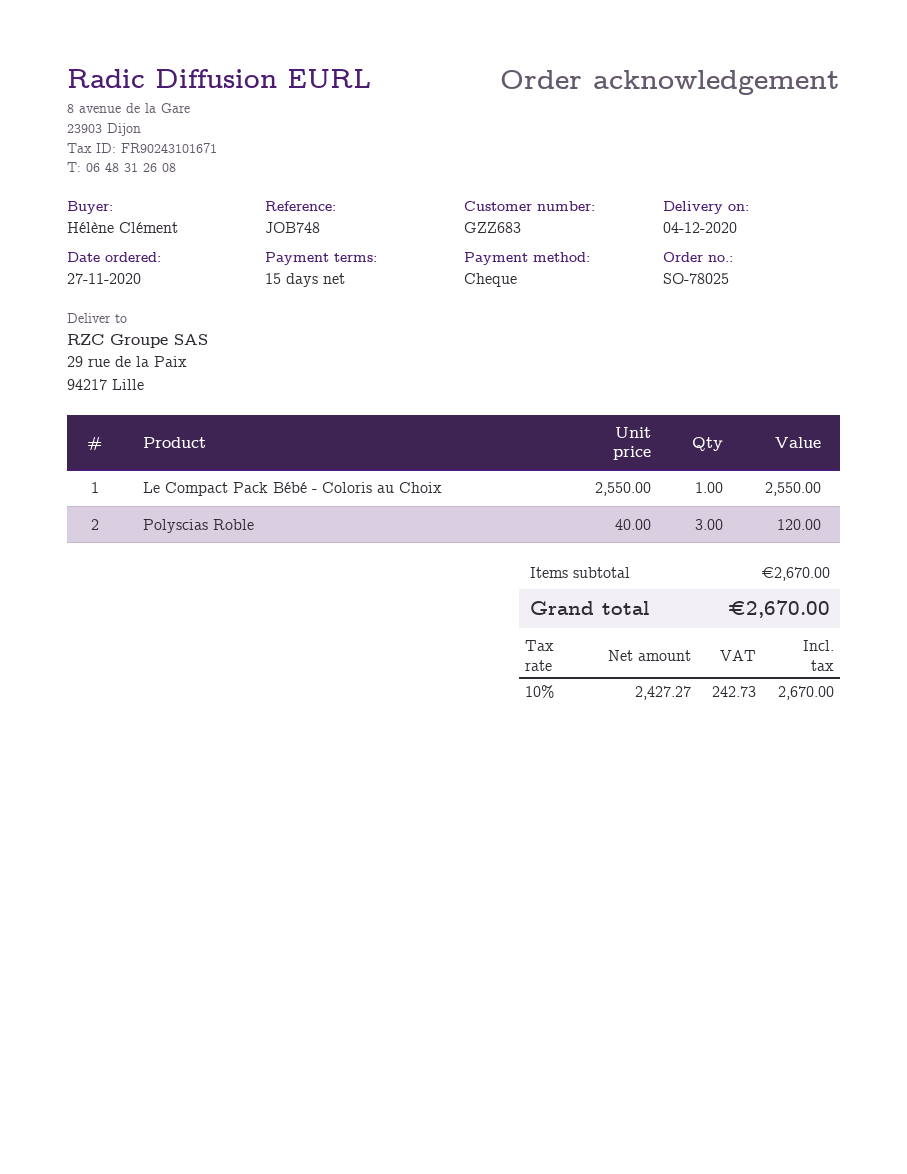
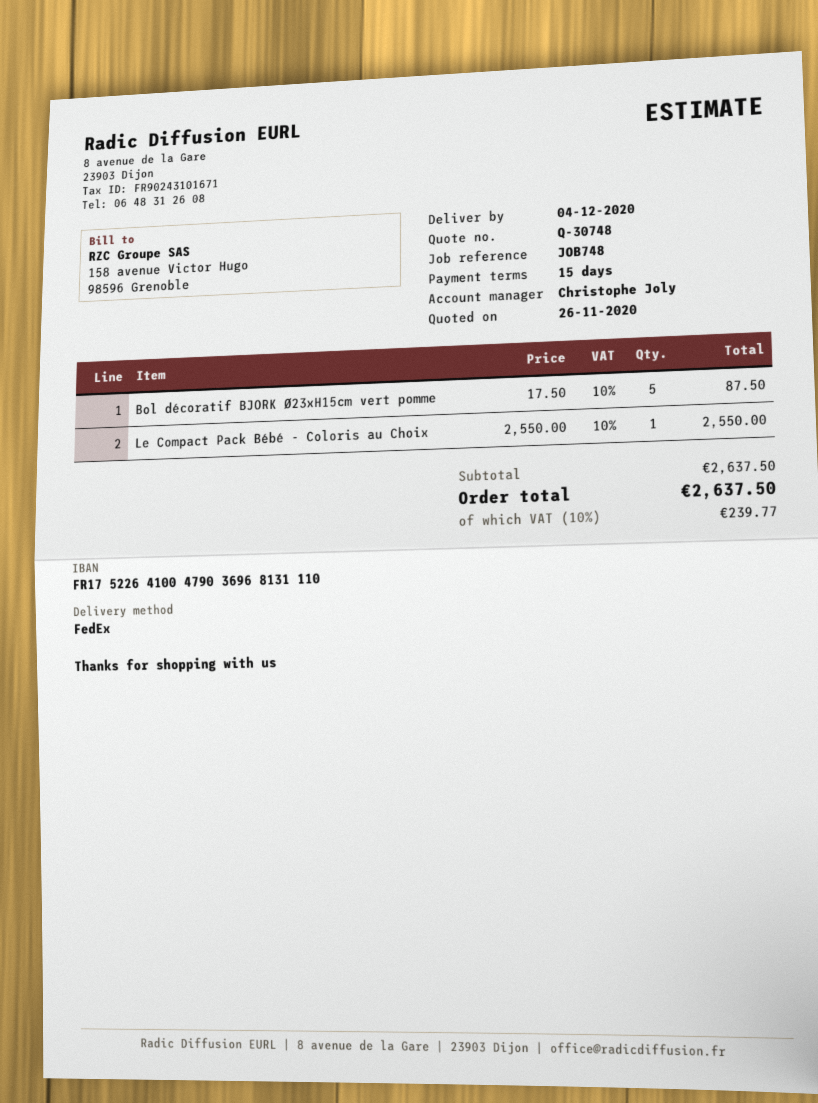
Polyscias Roble: 3 x 40.00 = 120.00 -> none
Bol décoratif BJORK Ø23xH15cm vert pomme: none -> 5 x 17.50 = 87.50
subtotal: 2670.00 -> 2637.50
tax: 10% = 242.73 -> 10% = 239.77
total: 2670.00 -> 2637.50

